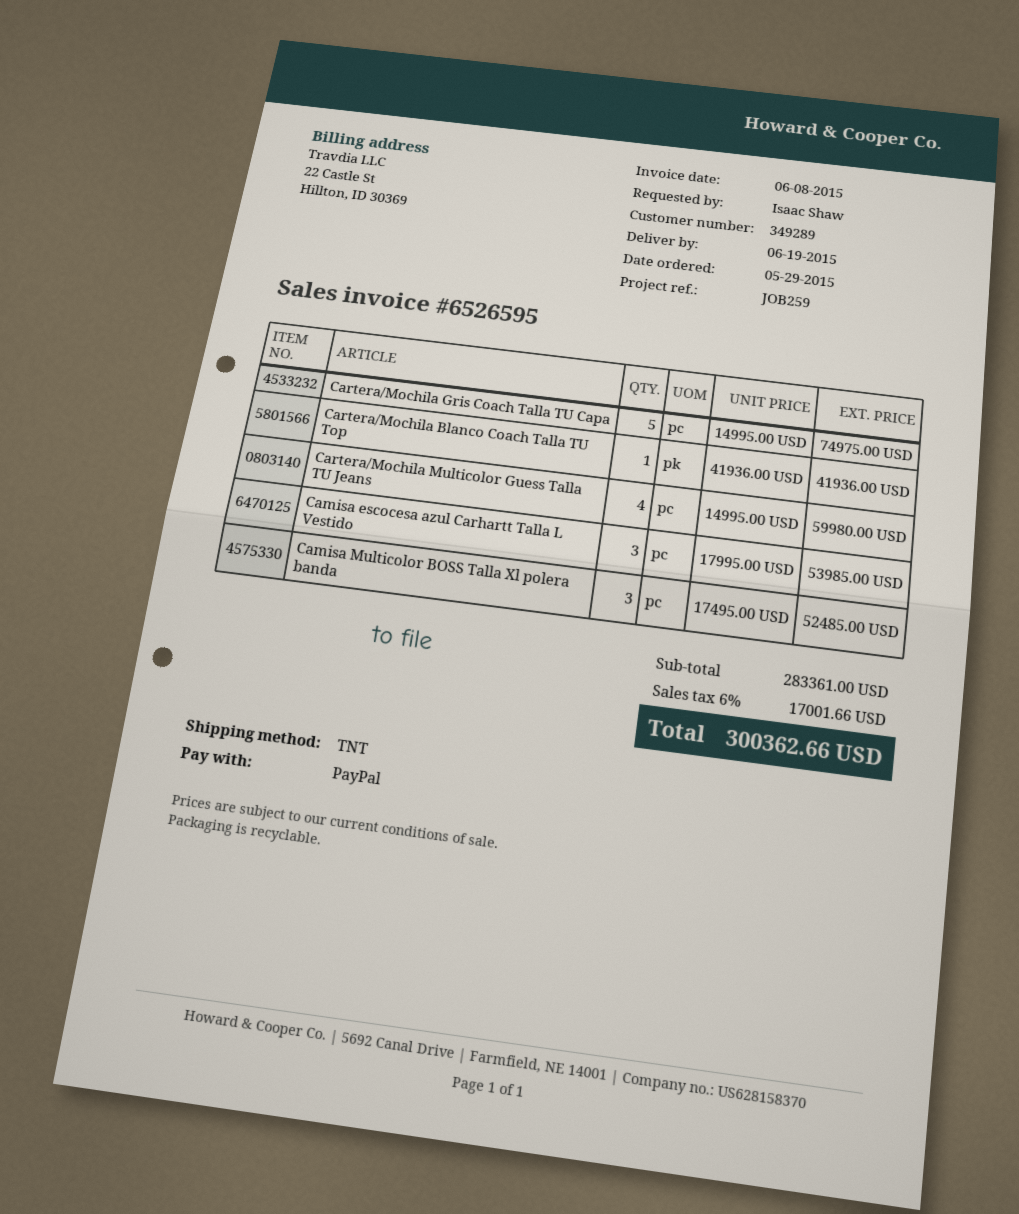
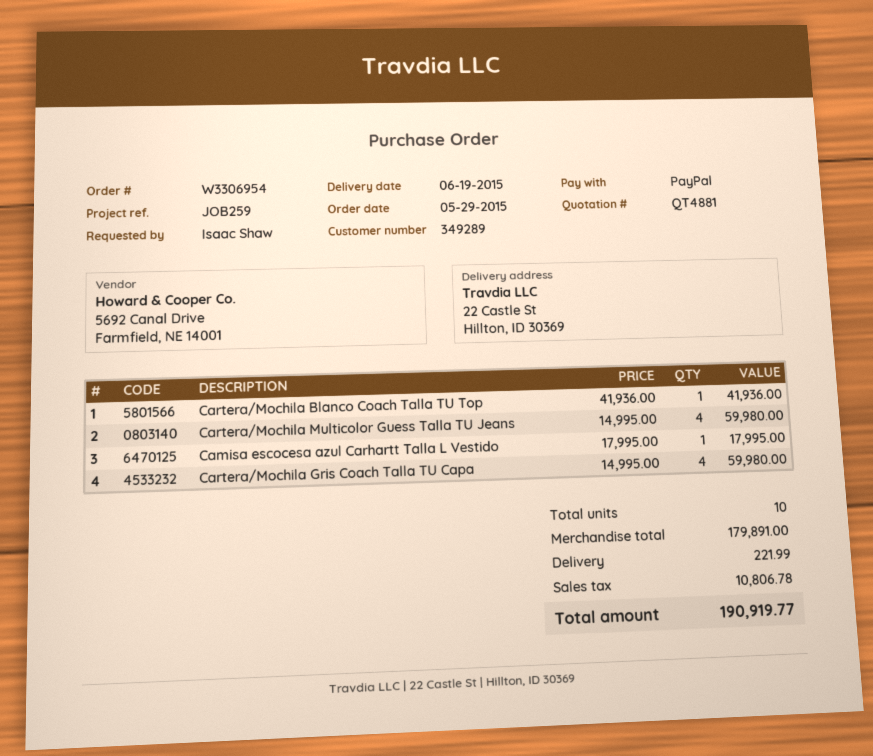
Cartera/Mochila Gris Coach Talla TU Capa: 5 x 14995.00 = 74975.00 -> 4 x 14995.00 = 59980.00
Camisa escocesa azul Carhartt Talla L Vestido: 3 x 17995.00 = 53985.00 -> 1 x 17995.00 = 17995.00
Camisa Multicolor BOSS Talla Xl polera banda: 3 x 17495.00 = 52485.00 -> none
subtotal: 283361.00 -> 179891.00
shipping: none -> 221.99
tax: 17001.66 -> 10806.78
total: 300362.66 -> 190919.77

